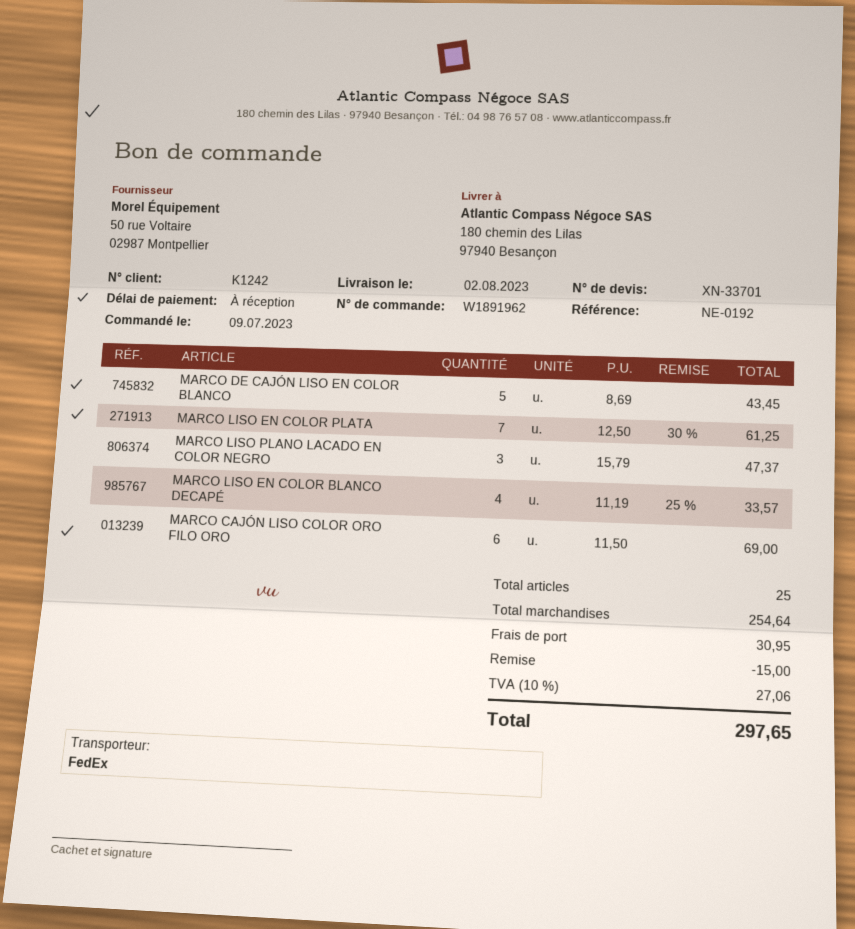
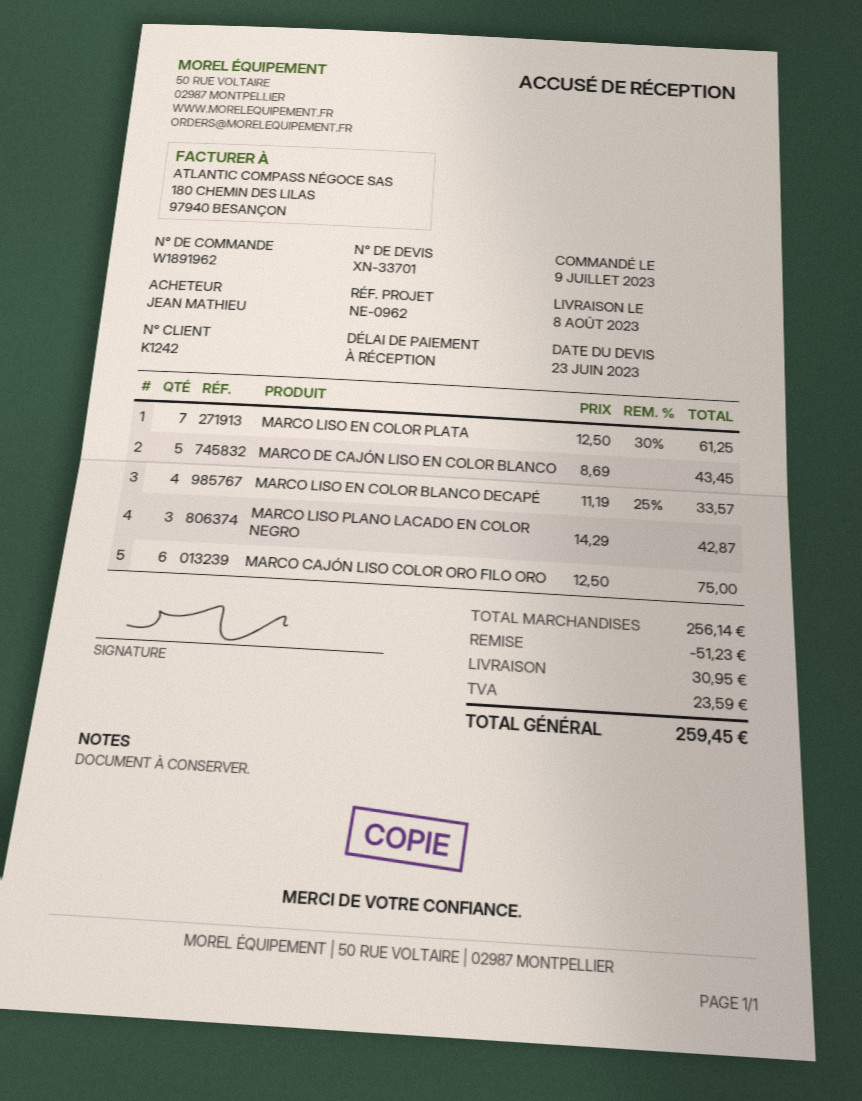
delivery date: 2023-08-02 -> 2023-08-08
reference: NE-0192 -> NE-0962
MARCO LISO PLANO LACADO EN COLOR NEGRO: 3 x 15.79 = 47.37 -> 3 x 14.29 = 42.87
MARCO CAJÓN LISO COLOR ORO FILO ORO: 6 x 11.50 = 69.00 -> 6 x 12.50 = 75.00
subtotal: 254.64 -> 256.14
discount: 15.00 -> 51.23
tax: 27.06 -> 23.59
total: 297.65 -> 259.45

